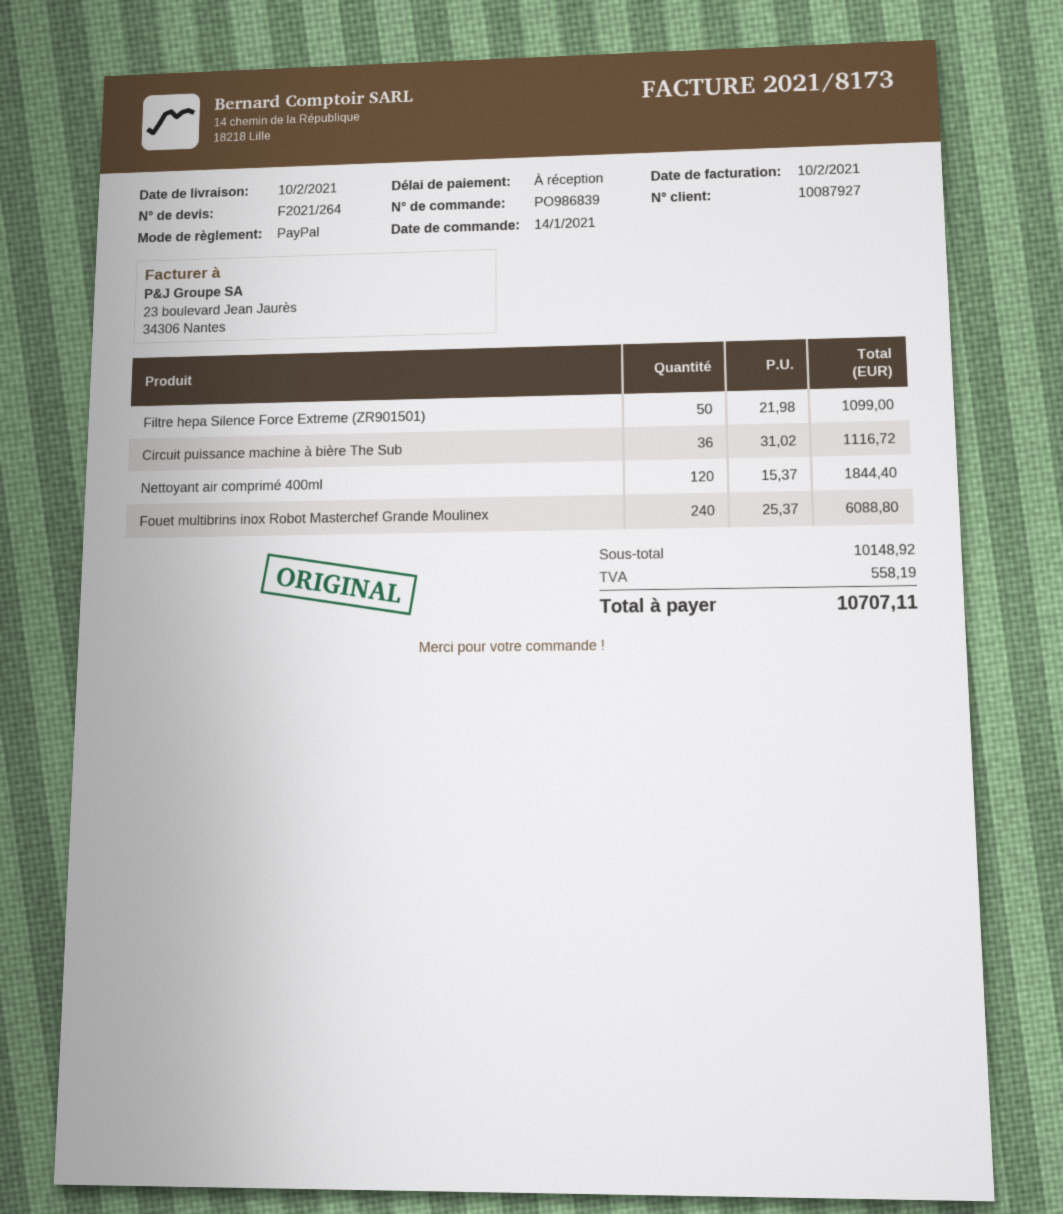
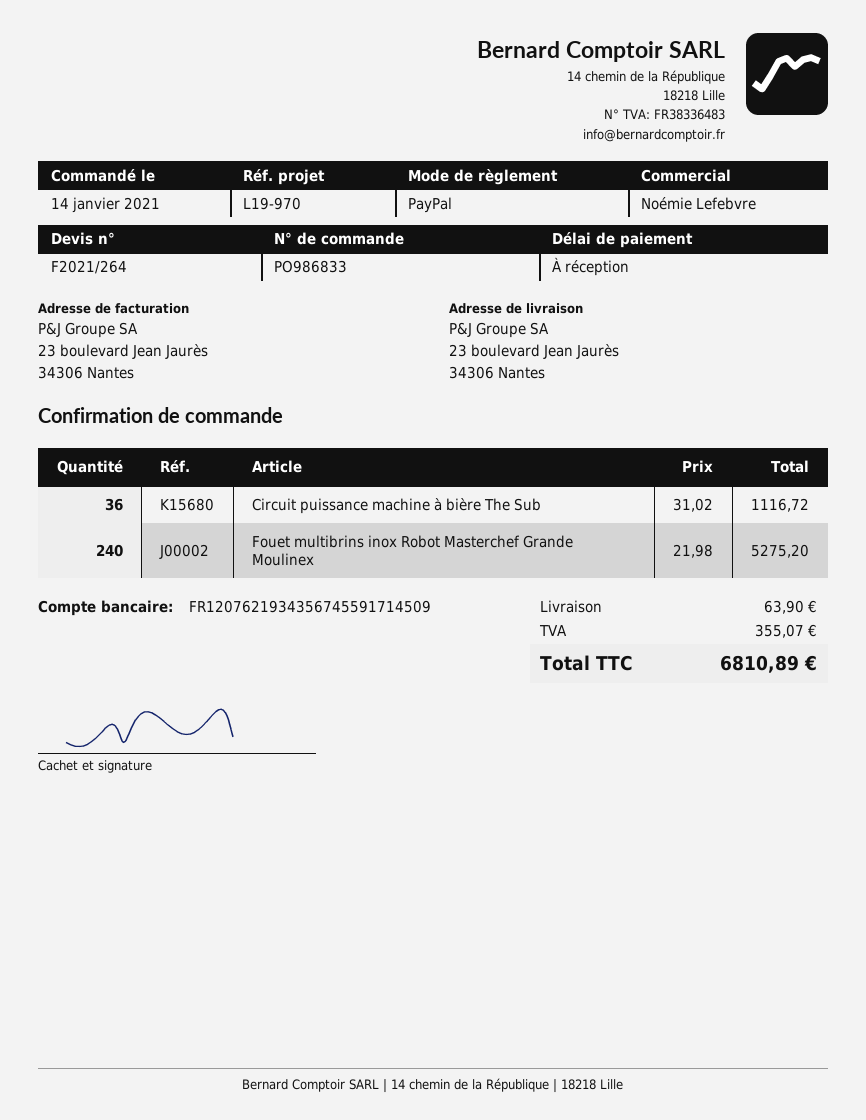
order number: PO986839 -> PO986833
Filtre hepa Silence Force Extreme (ZR901501): 50 x 21.98 = 1099.00 -> none
Nettoyant air comprimé 400ml: 120 x 15.37 = 1844.40 -> none
Fouet multibrins inox Robot Masterchef Grande Moulinex: 240 x 25.37 = 6088.80 -> 240 x 21.98 = 5275.20
shipping: none -> 63.90
tax: 558.19 -> 355.07
total: 10707.11 -> 6810.89

